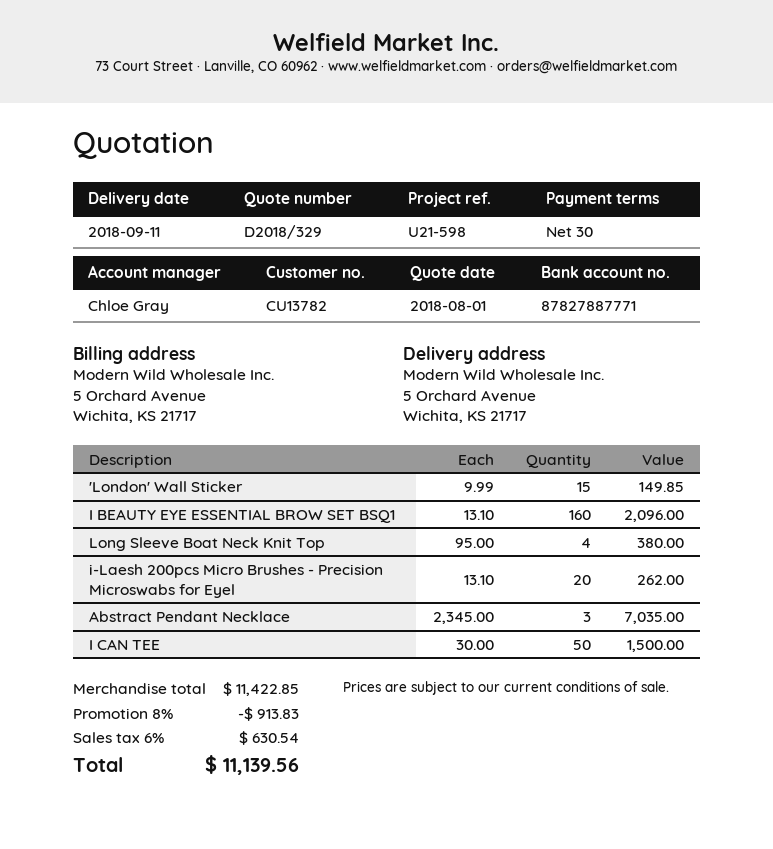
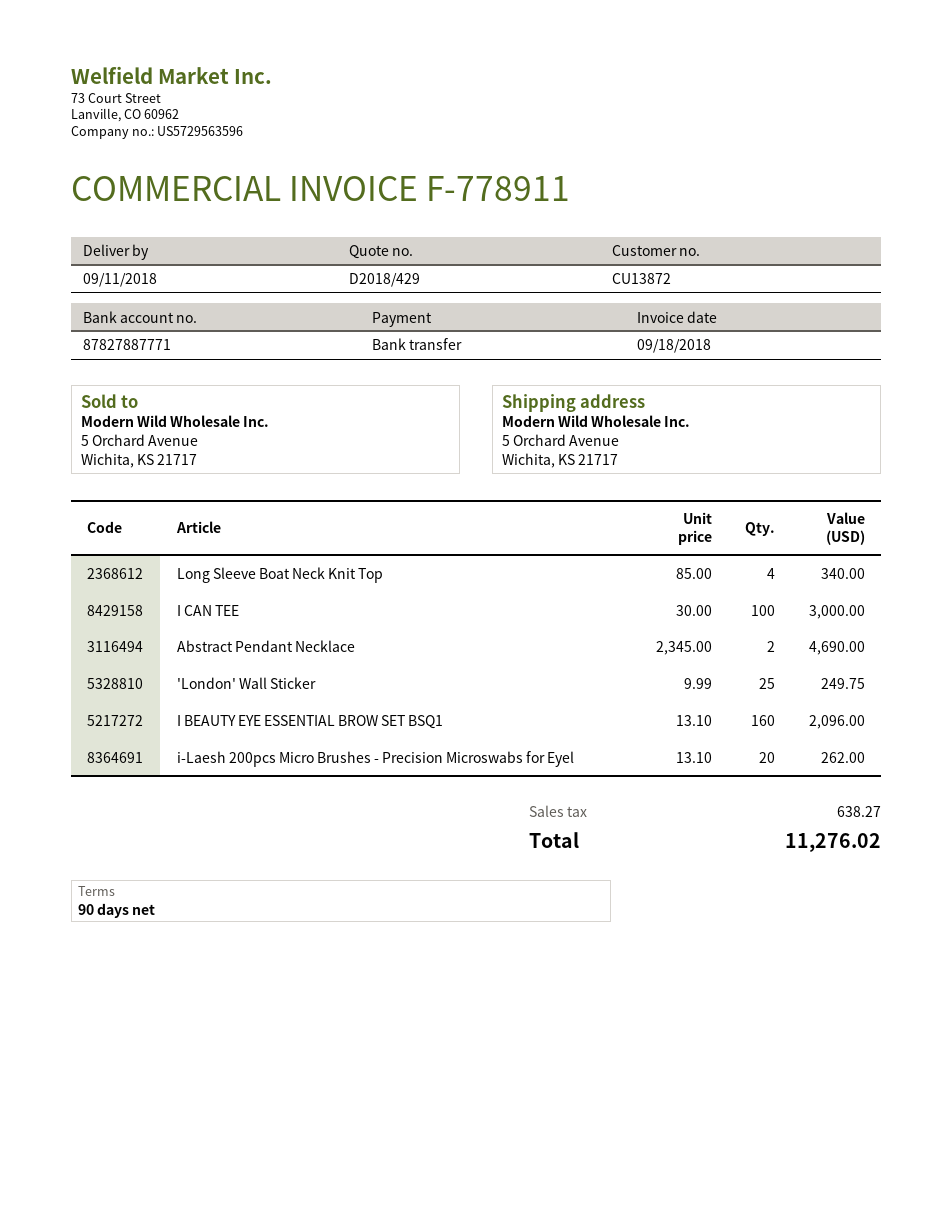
quote number: D2018/329 -> D2018/429
payment terms: 30 days -> 90 days
customer number: CU13782 -> CU13872
'London' Wall Sticker: 15 x 9.99 = 149.85 -> 25 x 9.99 = 249.75
Long Sleeve Boat Neck Knit Top: 4 x 95.00 = 380.00 -> 4 x 85.00 = 340.00
Abstract Pendant Necklace: 3 x 2345.00 = 7035.00 -> 2 x 2345.00 = 4690.00
I CAN TEE: 50 x 30.00 = 1500.00 -> 100 x 30.00 = 3000.00
discount: 8% = 913.83 -> none
tax: 630.54 -> 638.27
total: 11139.56 -> 11276.02

